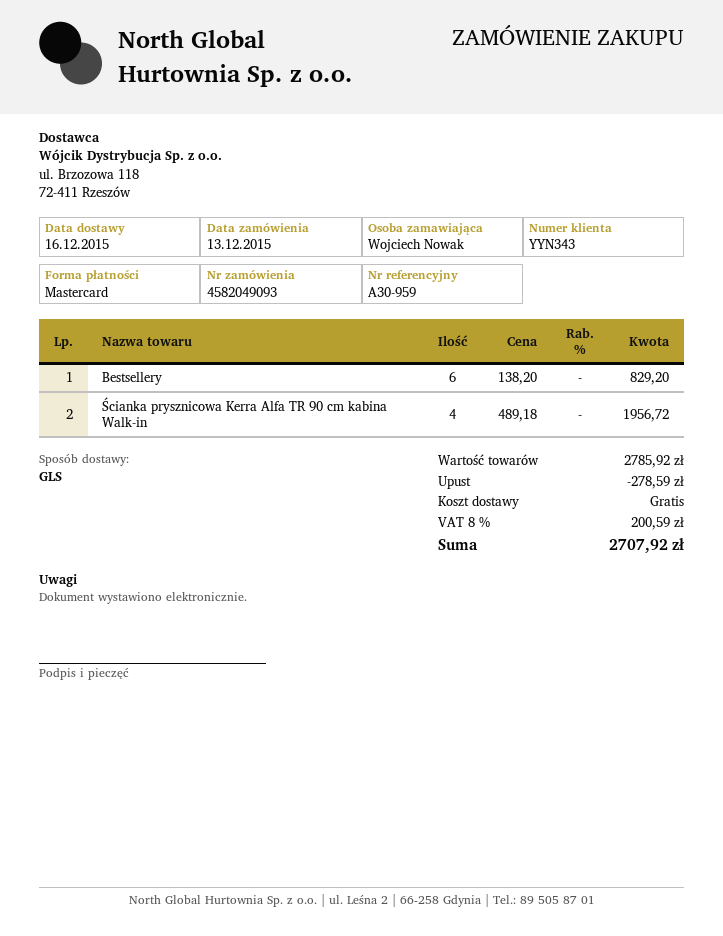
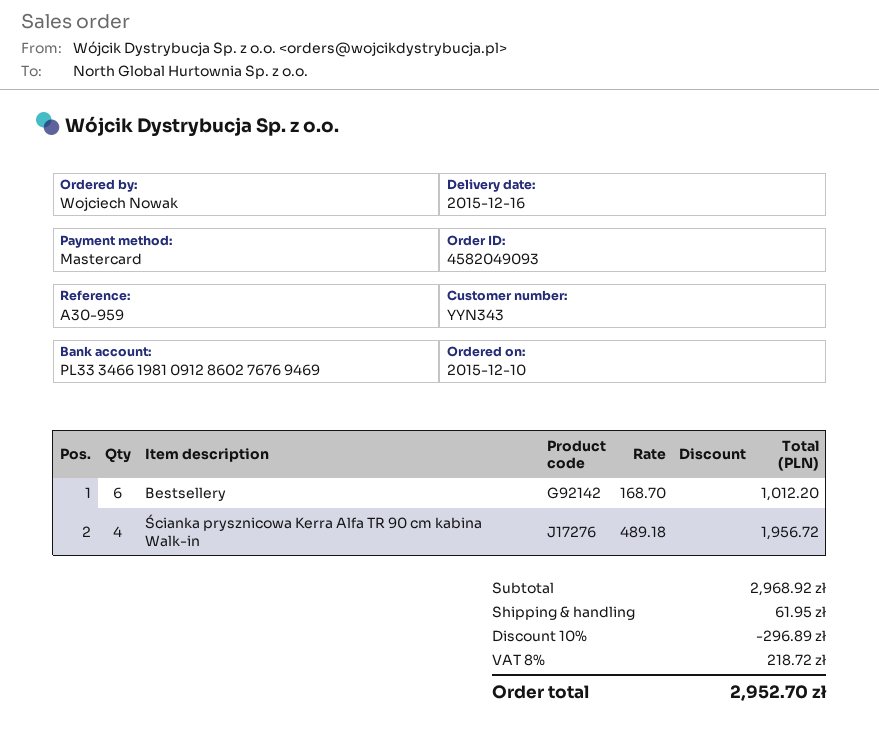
order date: 2015-12-13 -> 2015-12-10
Bestsellery: 6 x 138.20 = 829.20 -> 6 x 168.70 = 1012.20
subtotal: 2785.92 -> 2968.92
discount: 278.59 -> 296.89
shipping: 0.00 -> 61.95
tax: 8% = 200.59 -> 8% = 218.72
total: 2707.92 -> 2952.70

